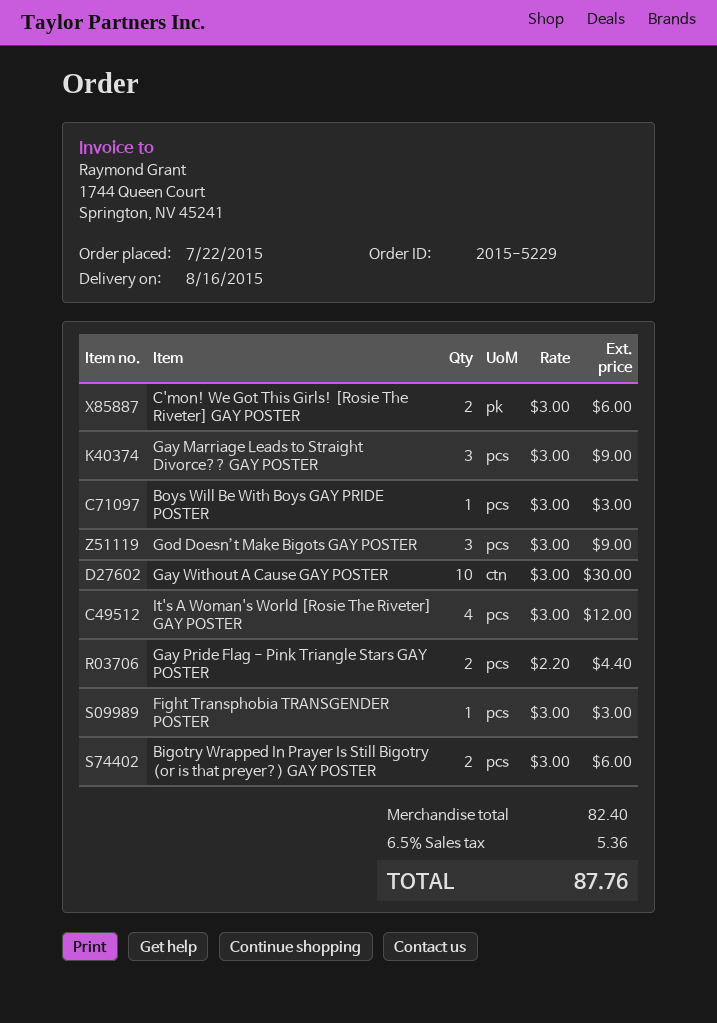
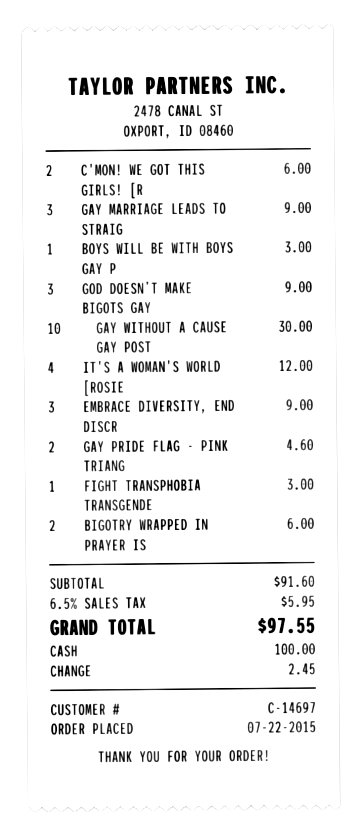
Gay Pride Flag - Pink Triangle Stars GAY POSTER: 2 for 4.40 -> 2 for 4.60
EMBRACE DIVERSITY, END DISCR: none -> 3 for 9.00
subtotal: 82.40 -> 91.60
tax: 6.5% = 5.36 -> 6.5% = 5.95
total: 87.76 -> 97.55

